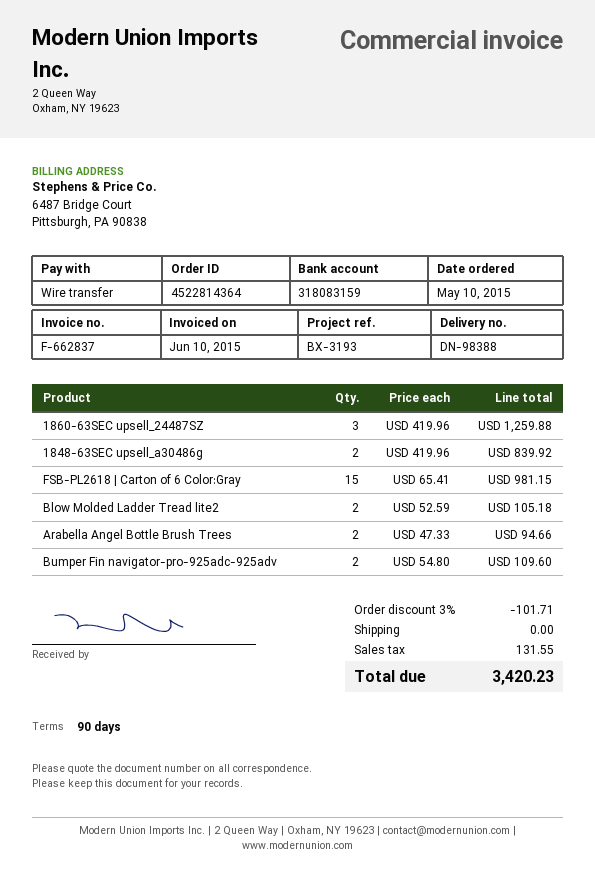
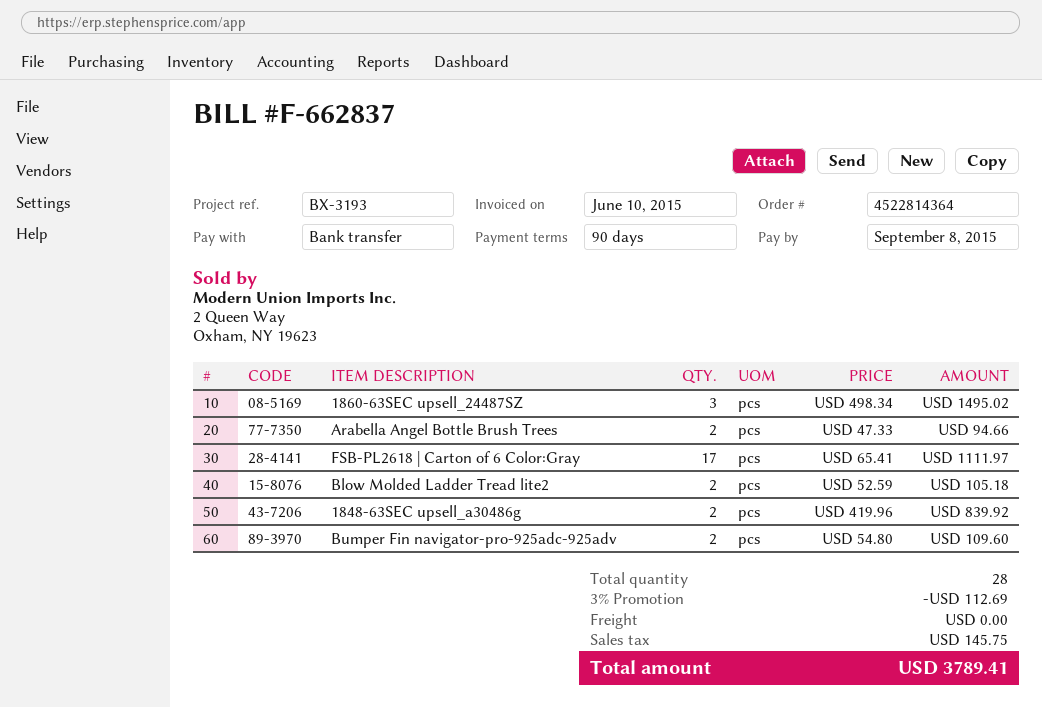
1860-63SEC upsell_24487SZ: 3 x 419.96 = 1259.88 -> 3 x 498.34 = 1495.02
FSB-PL2618 | Carton of 6 Color:Gray: 15 x 65.41 = 981.15 -> 17 x 65.41 = 1111.97
discount: 3% = 101.71 -> 3% = 112.69
tax: 131.55 -> 145.75
total: 3420.23 -> 3789.41

